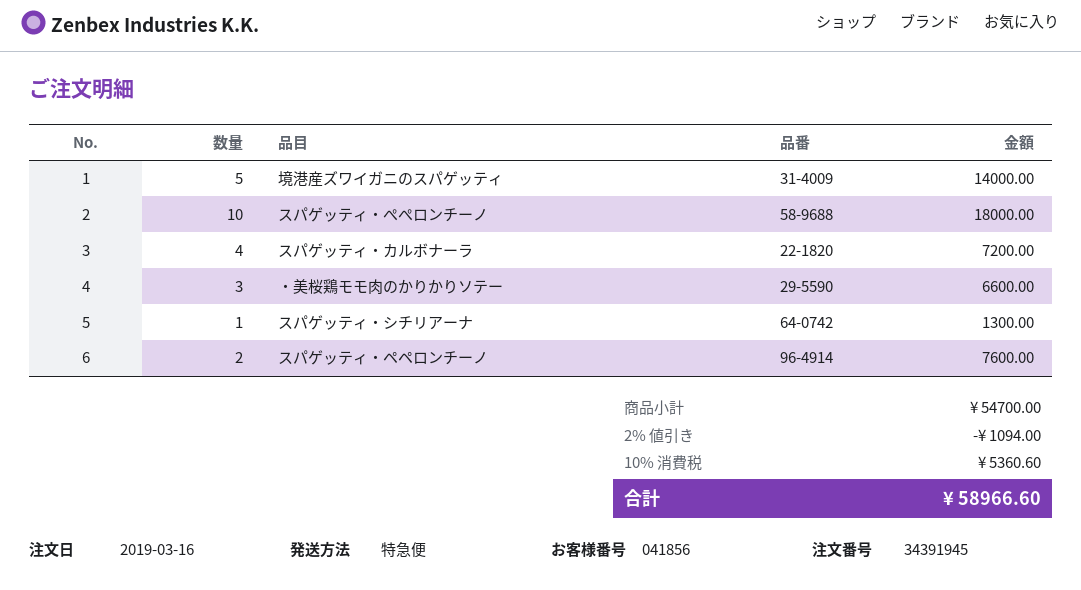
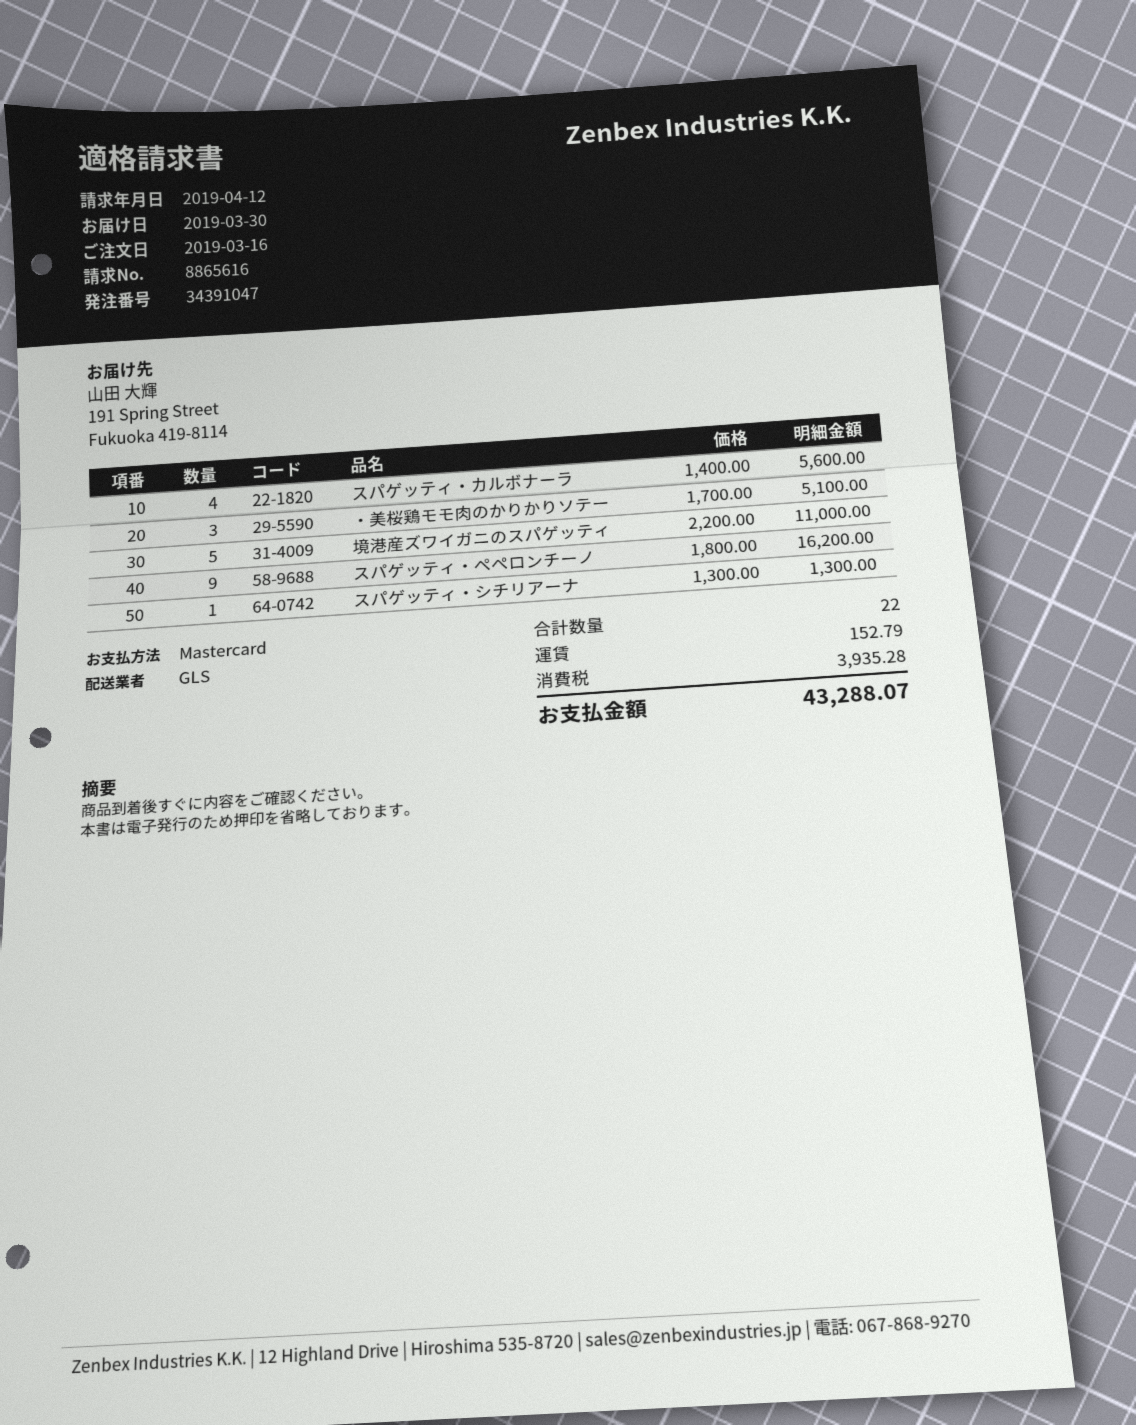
order number: 34391945 -> 34391047
shipping method: express -> GLS
境港産ズワイガニのスパゲッティ: 5 for 14000.00 -> 5 for 11000.00
スパゲッティ・ぺぺロンチーノ: 10 for 18000.00 -> 9 for 16200.00
スパゲッティ・カルボナーラ: 4 for 7200.00 -> 4 for 5600.00
・美桜鶏モモ肉のかりかりソテー: 3 for 6600.00 -> 3 for 5100.00
スパゲッティ・ペペロンチーノ: 2 for 7600.00 -> none
discount: 2% = 1094.00 -> none
shipping: none -> 152.79
tax: 5360.60 -> 3935.28
total: 58966.60 -> 43288.07

